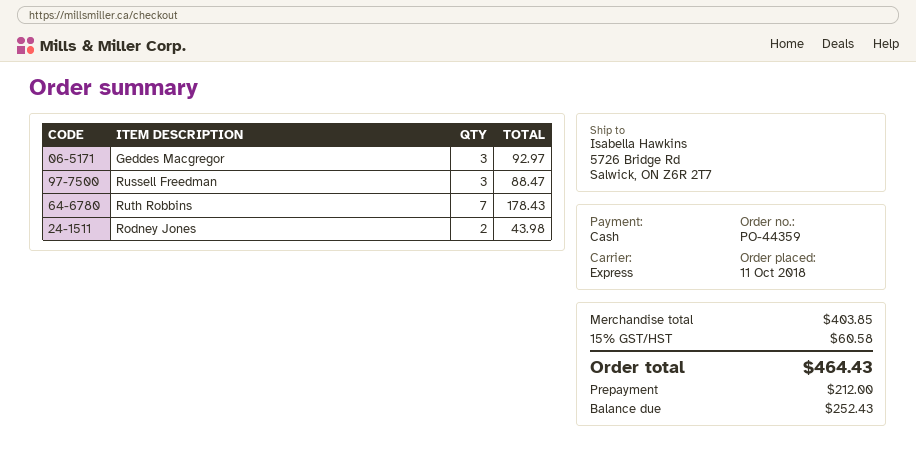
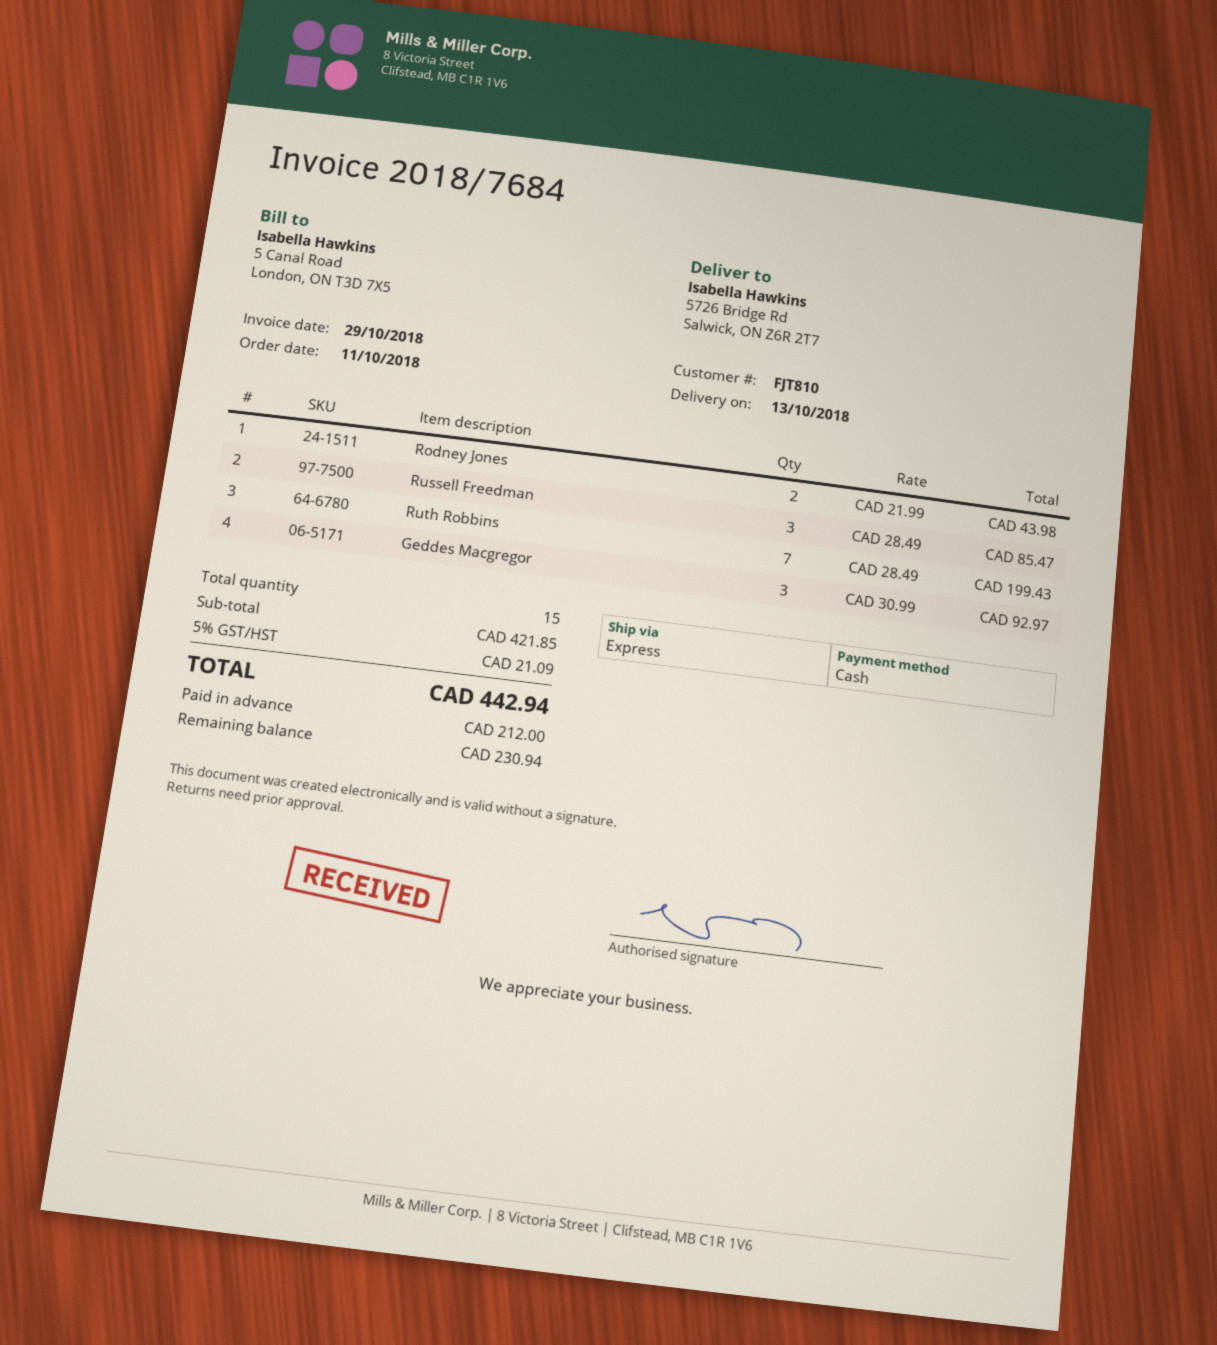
Russell Freedman: 3 for 88.47 -> 3 for 85.47
Ruth Robbins: 7 for 178.43 -> 7 for 199.43
subtotal: 403.85 -> 421.85
tax: 15% = 60.58 -> 5% = 21.09
total: 464.43 -> 442.94
balance: 252.43 -> 230.94

